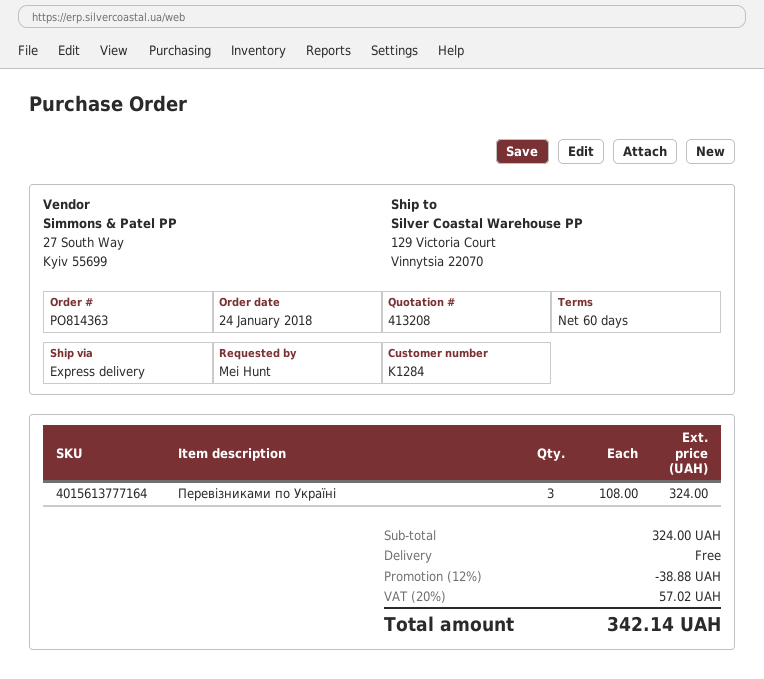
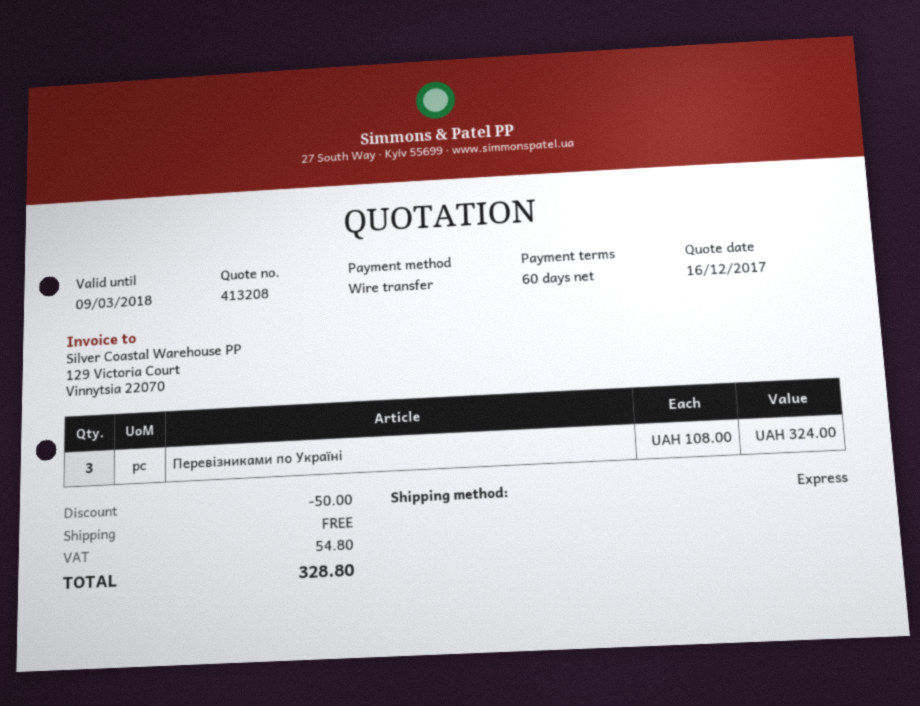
discount: 38.88 -> 50.00
tax: 57.02 -> 54.80
total: 342.14 -> 328.80

